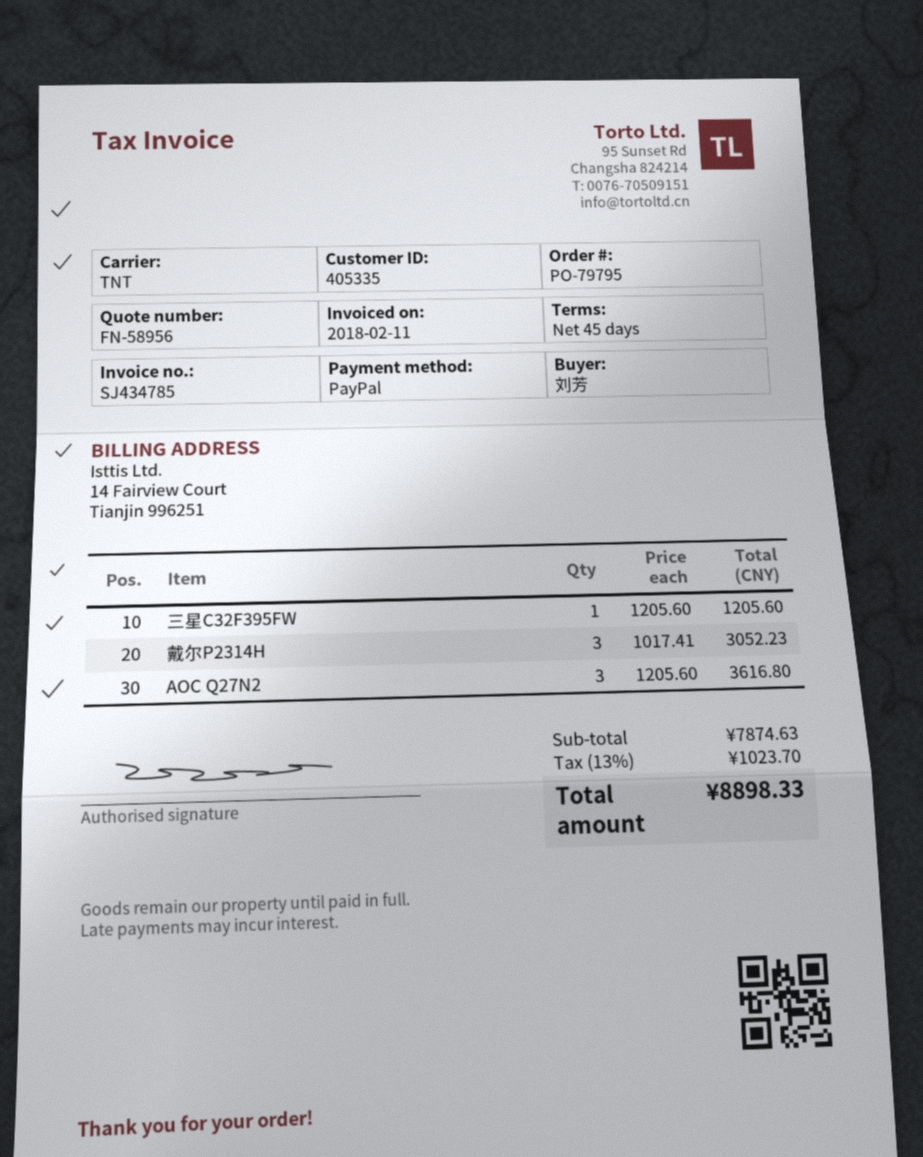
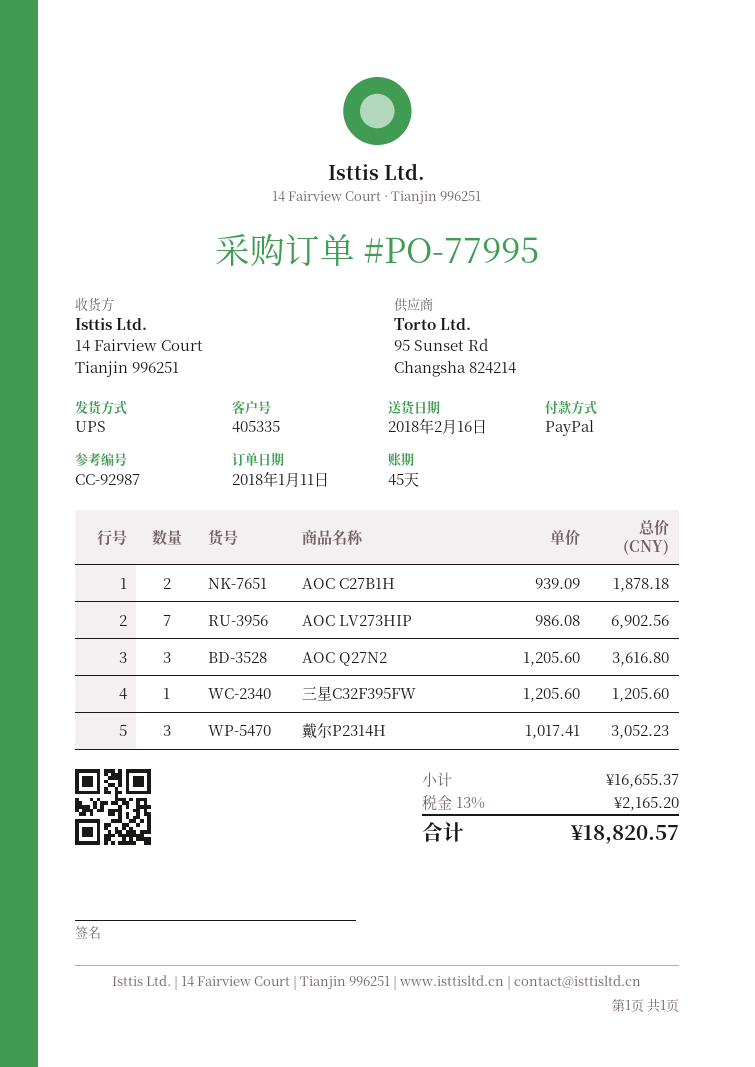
order number: PO-79795 -> PO-77995
shipping method: TNT -> UPS
AOC C27B1H: none -> 2 x 939.09 = 1878.18
AOC LV273HIP: none -> 7 x 986.08 = 6902.56
subtotal: 7874.63 -> 16655.37
tax: 13% = 1023.70 -> 13% = 2165.20
total: 8898.33 -> 18820.57

